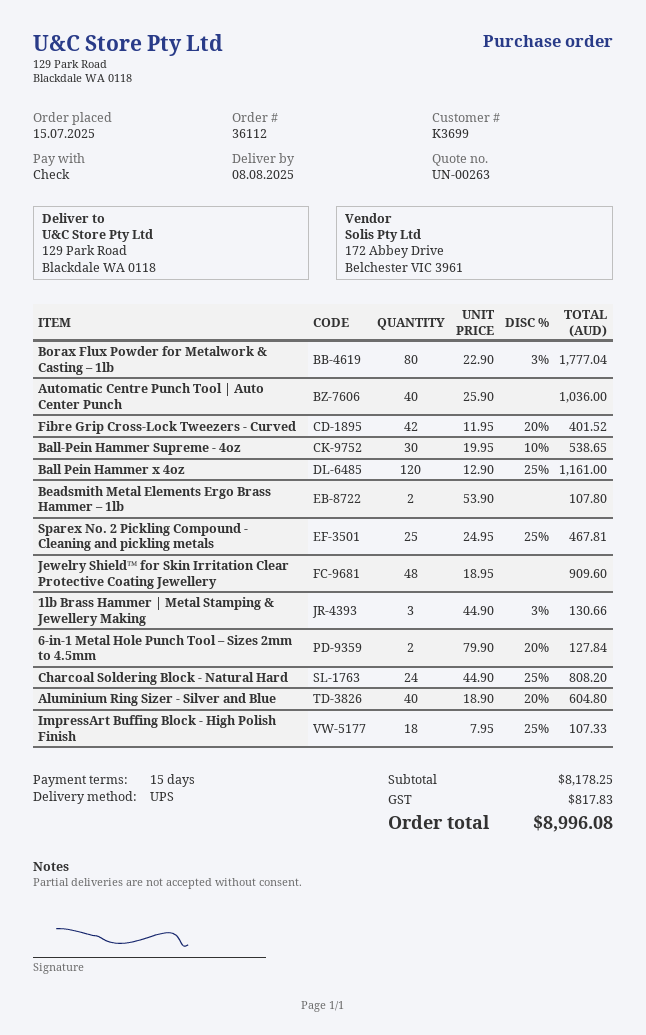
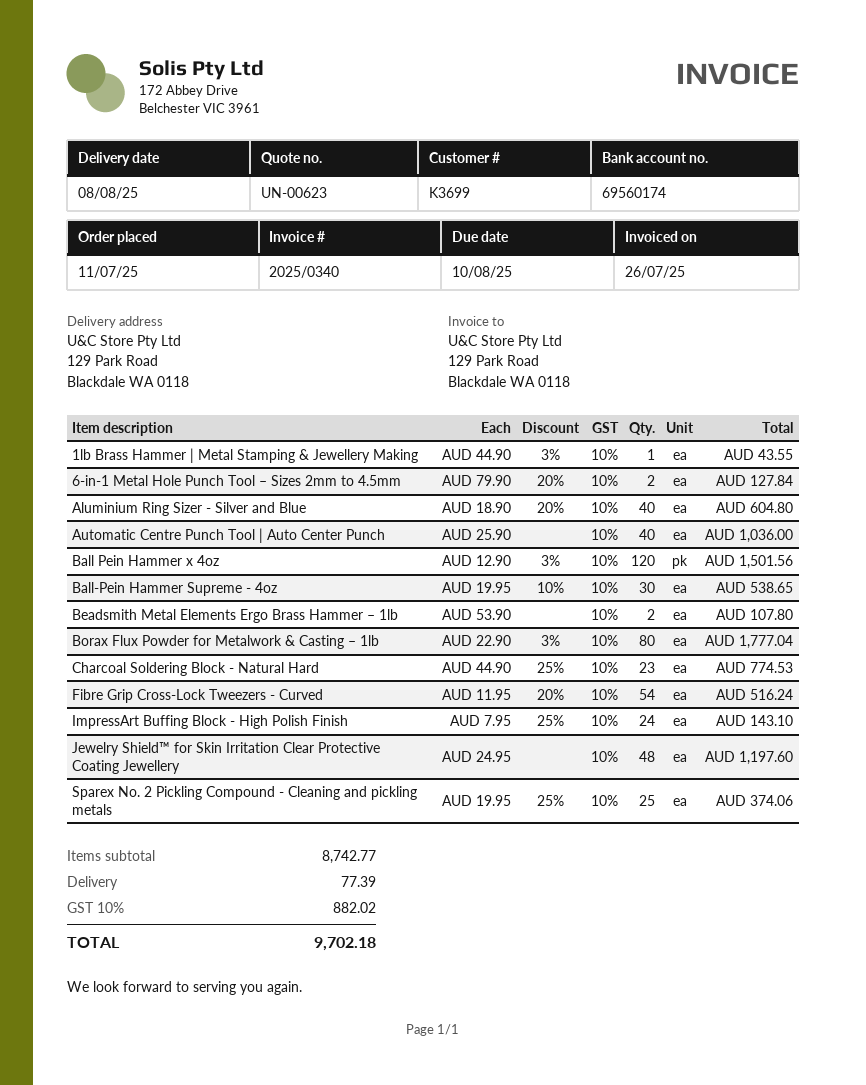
quote number: UN-00263 -> UN-00623
order date: 2025-07-15 -> 2025-07-11
Fibre Grip Cross-Lock Tweezers - Curved: 42 x 11.95 - 20% = 401.52 -> 54 x 11.95 - 20% = 516.24
Ball Pein Hammer x 4oz: 120 x 12.90 - 25% = 1161.00 -> 120 x 12.90 - 3% = 1501.56
Sparex No. 2 Pickling Compound - Cleaning and pickling metals: 25 x 24.95 - 25% = 467.81 -> 25 x 19.95 - 25% = 374.06
Jewelry Shield™ for Skin Irritation Clear Protective Coating Jewellery: 48 x 18.95 = 909.60 -> 48 x 24.95 = 1197.60
1lb Brass Hammer | Metal Stamping & Jewellery Making: 3 x 44.90 - 3% = 130.66 -> 1 x 44.90 - 3% = 43.55
Charcoal Soldering Block - Natural Hard: 24 x 44.90 - 25% = 808.20 -> 23 x 44.90 - 25% = 774.53
ImpressArt Buffing Block - High Polish Finish: 18 x 7.95 - 25% = 107.33 -> 24 x 7.95 - 25% = 143.10
subtotal: 8178.25 -> 8742.77
shipping: none -> 77.39
tax: 817.83 -> 882.02
total: 8996.08 -> 9702.18

